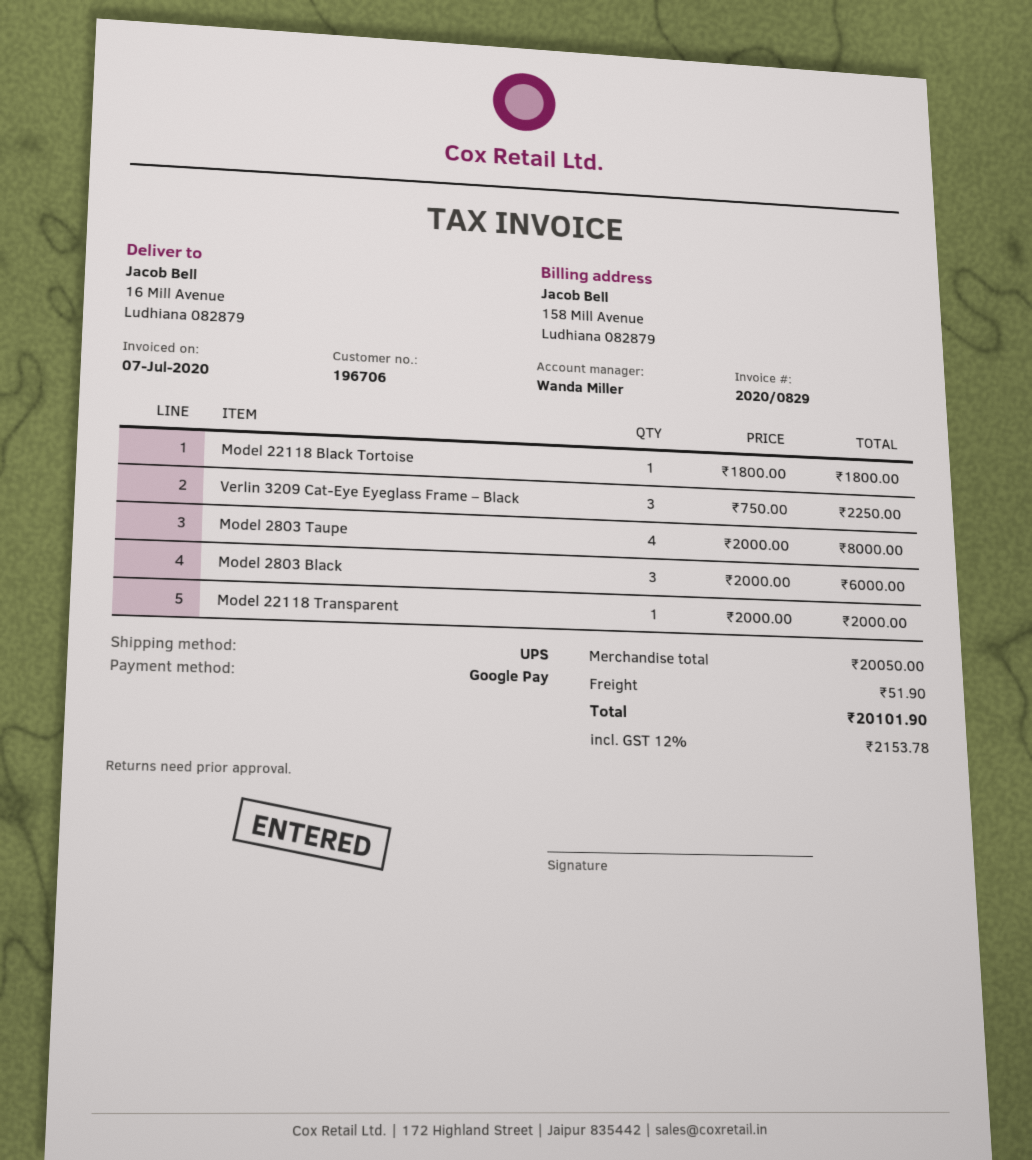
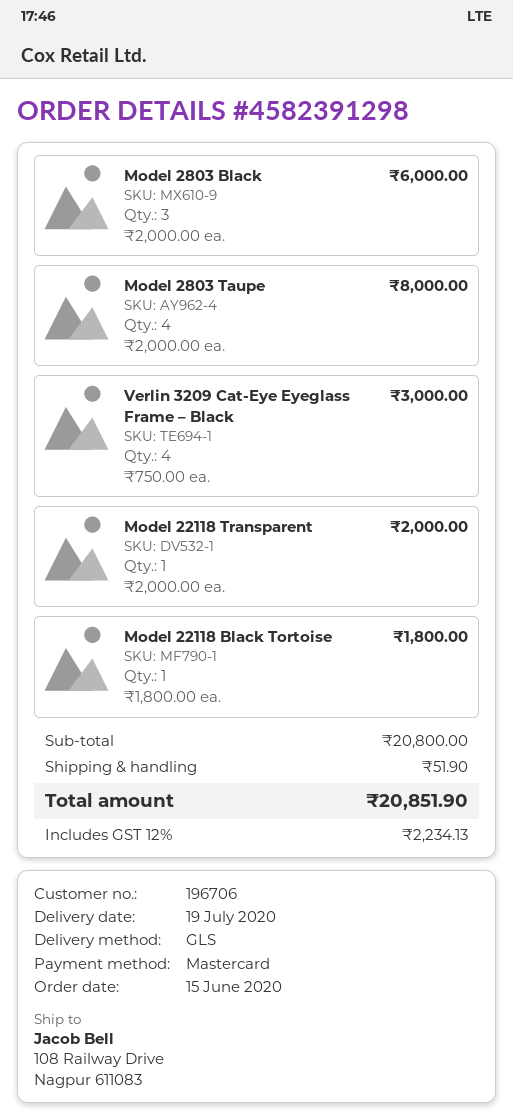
payment method: Google Pay -> Mastercard
shipping method: UPS -> GLS
ship to: 16 Mill Avenue, Ludhiana 082879 -> 108 Railway Drive, Nagpur 611083
Verlin 3209 Cat-Eye Eyeglass Frame – Black: 3 x 750.00 = 2250.00 -> 4 x 750.00 = 3000.00
subtotal: 20050.00 -> 20800.00
tax: 12% = 2153.78 -> 12% = 2234.13
total: 20101.90 -> 20851.90

